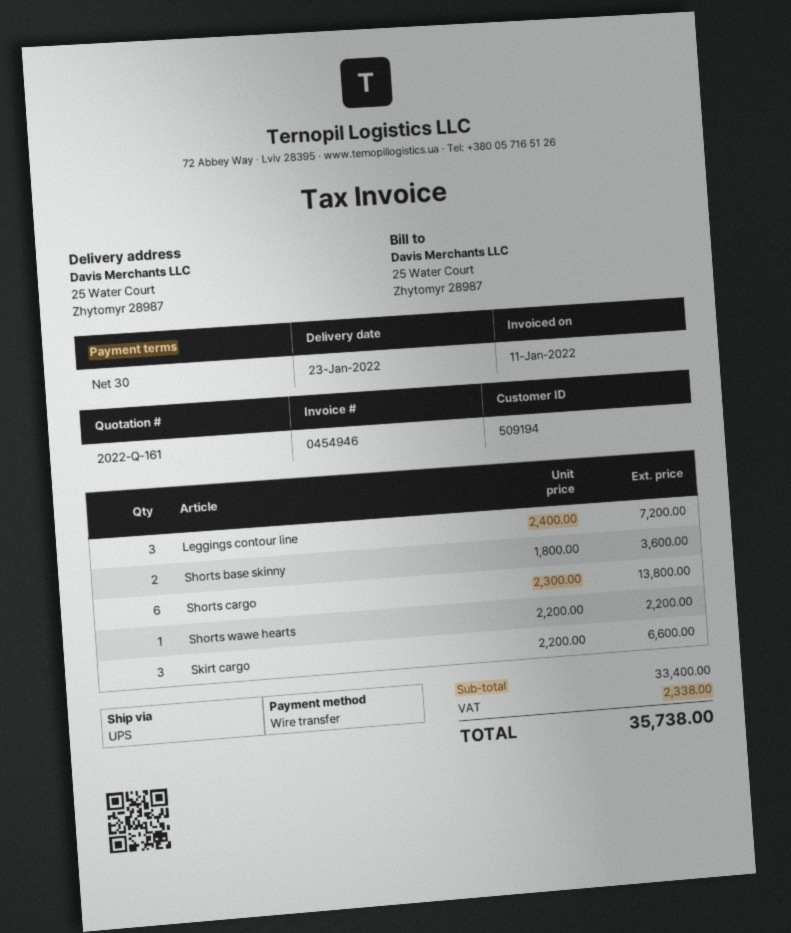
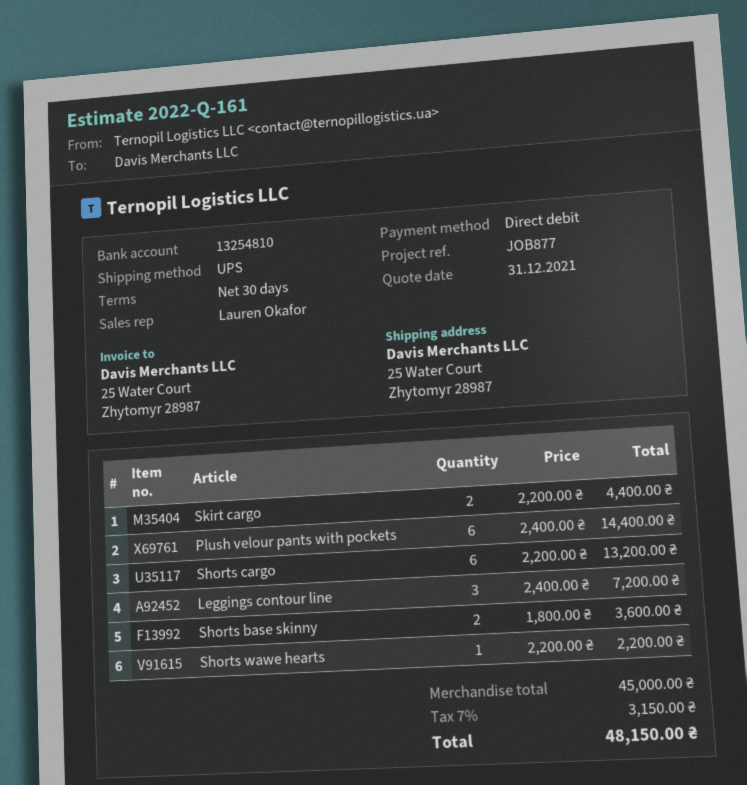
payment method: bank transfer -> direct debit
Shorts cargo: 6 x 2300.00 = 13800.00 -> 6 x 2200.00 = 13200.00
Skirt cargo: 3 x 2200.00 = 6600.00 -> 2 x 2200.00 = 4400.00
Plush velour pants with pockets: none -> 6 x 2400.00 = 14400.00
subtotal: 33400.00 -> 45000.00
tax: 2338.00 -> 3150.00
total: 35738.00 -> 48150.00

